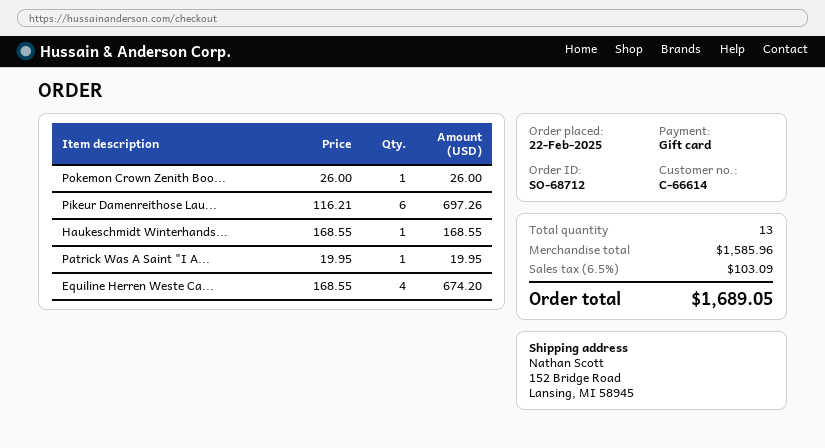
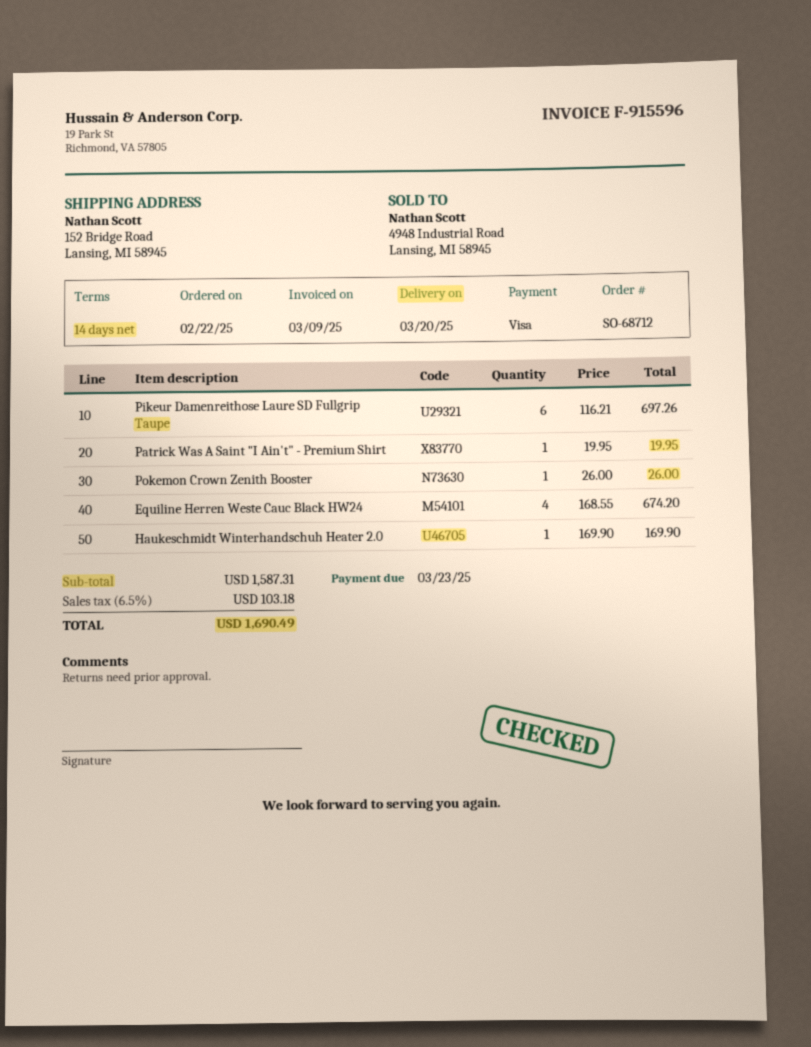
payment method: gift card -> Visa
Haukeschmidt Winterhands...: 1 x 168.55 = 168.55 -> 1 x 169.90 = 169.90
subtotal: 1585.96 -> 1587.31
tax: 6.5% = 103.09 -> 6.5% = 103.18
total: 1689.05 -> 1690.49

